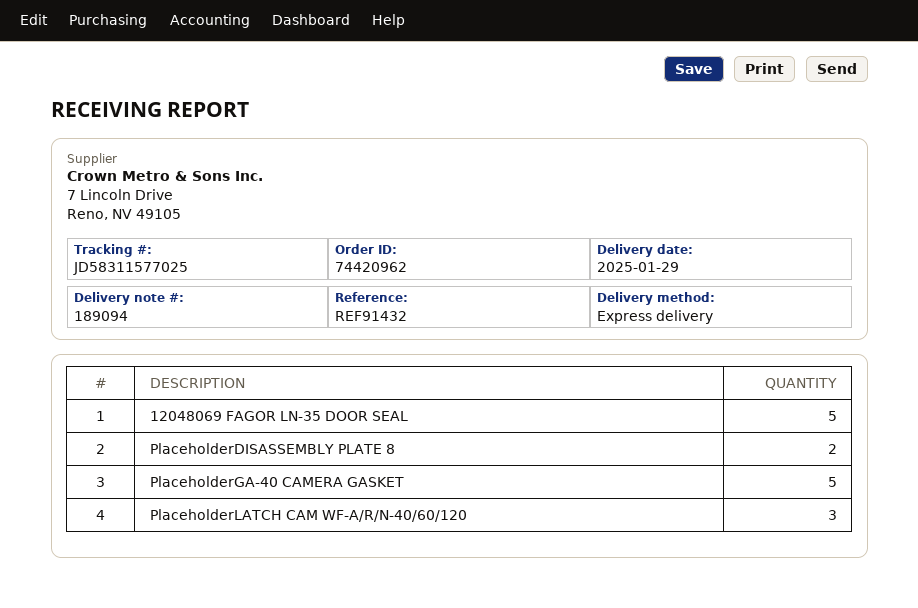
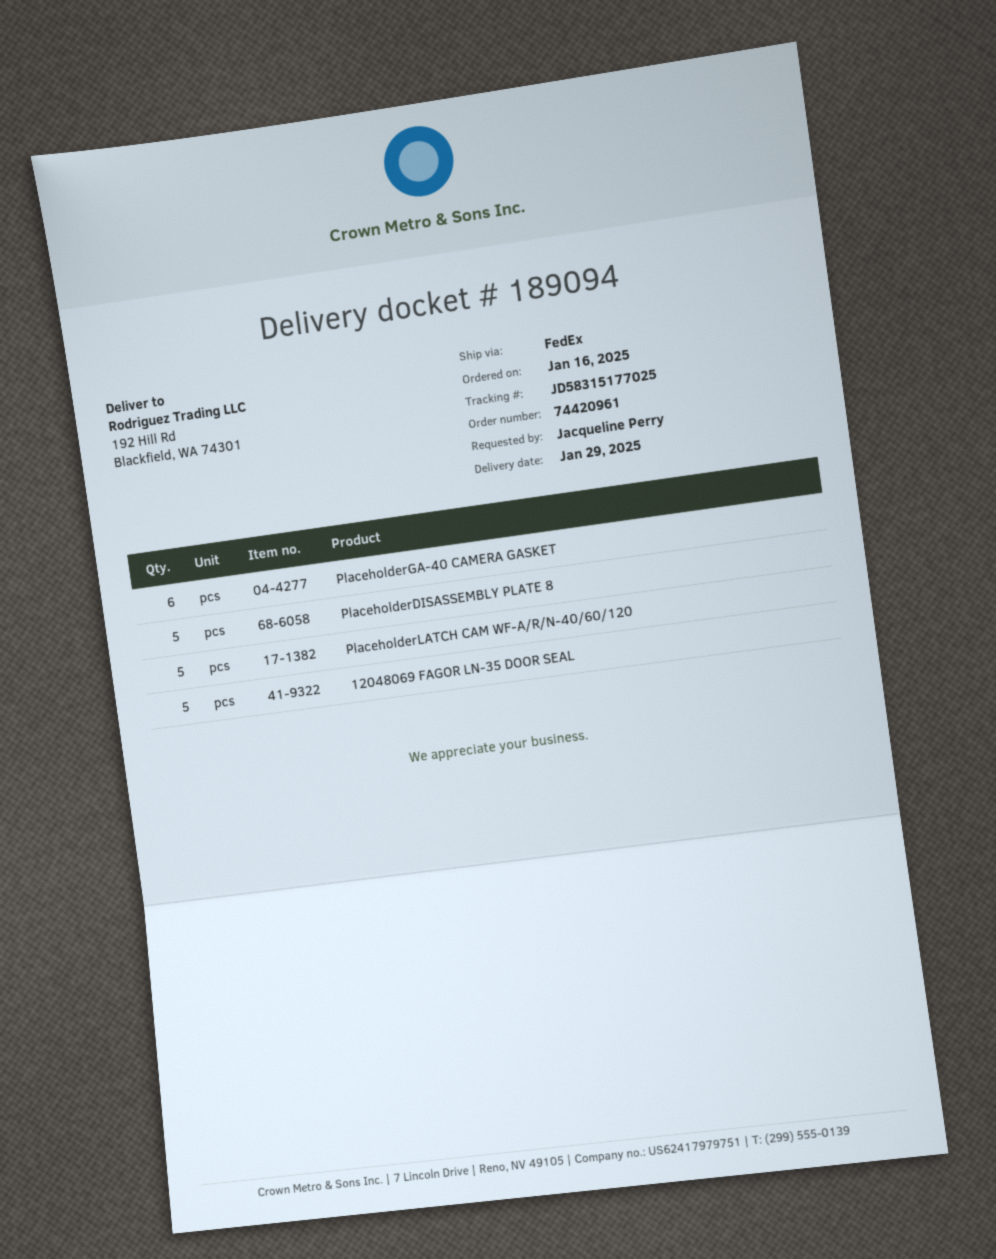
order number: 74420962 -> 74420961
shipping method: express -> FedEx
tracking number: JD58311577025 -> JD58315177025
PlaceholderDISASSEMBLY PLATE 8: 2 -> 5
PlaceholderGA-40 CAMERA GASKET: 5 -> 6
PlaceholderLATCH CAM WF-A/R/N-40/60/120: 3 -> 5

